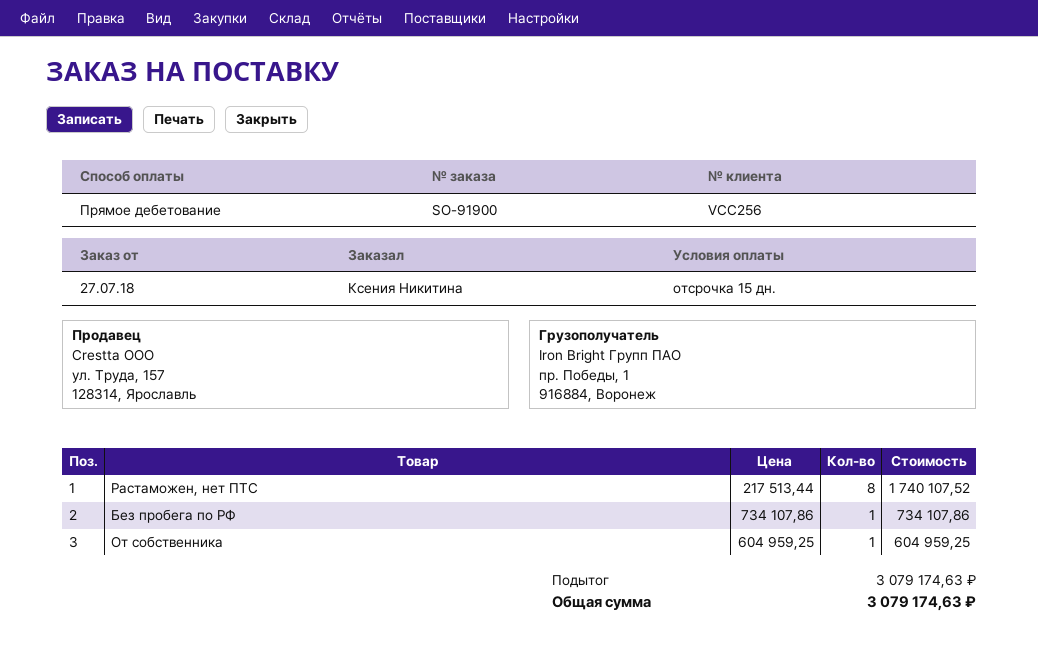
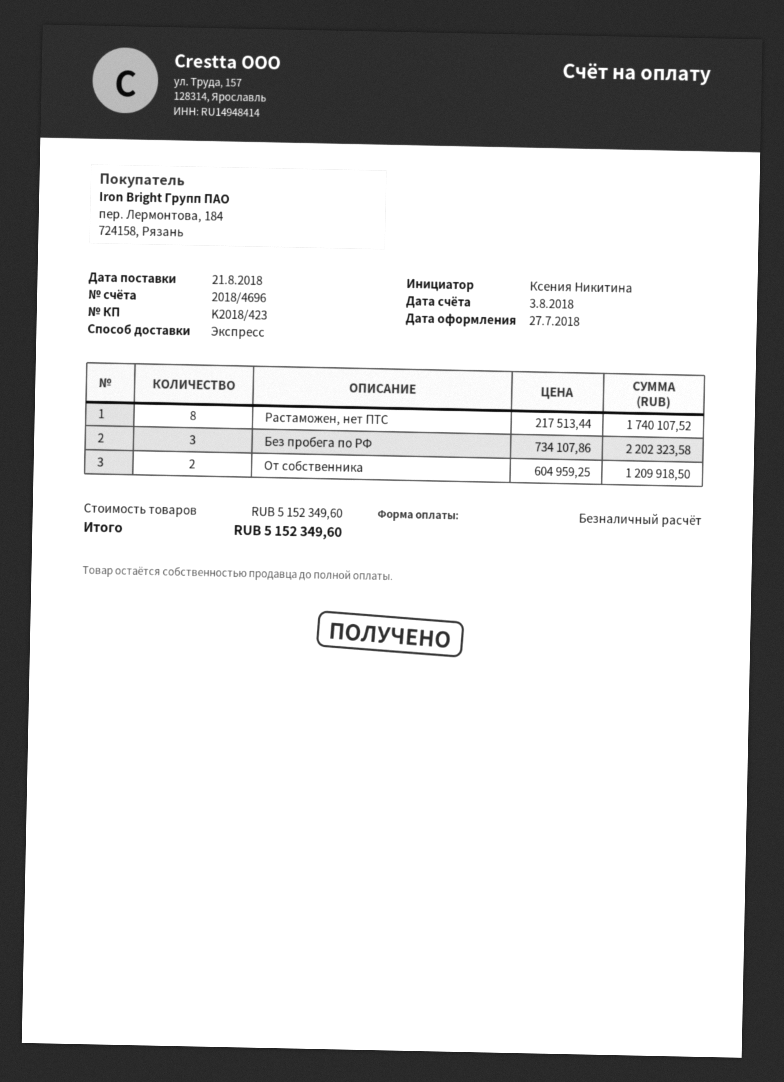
payment method: direct debit -> bank transfer
Без пробега по РФ: 1 x 734107.86 = 734107.86 -> 3 x 734107.86 = 2202323.58
От собственника: 1 x 604959.25 = 604959.25 -> 2 x 604959.25 = 1209918.50
subtotal: 3079174.63 -> 5152349.60
total: 3079174.63 -> 5152349.60

